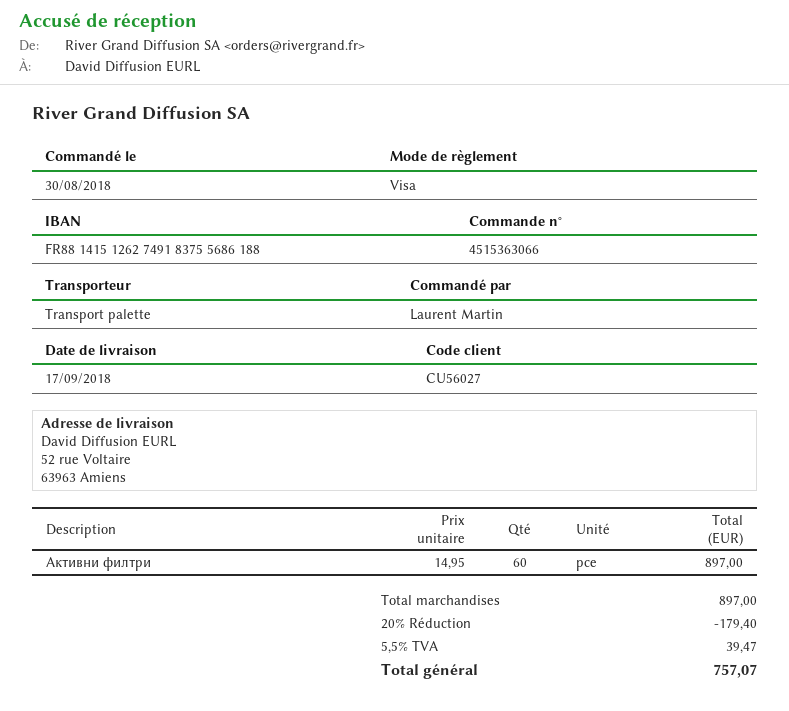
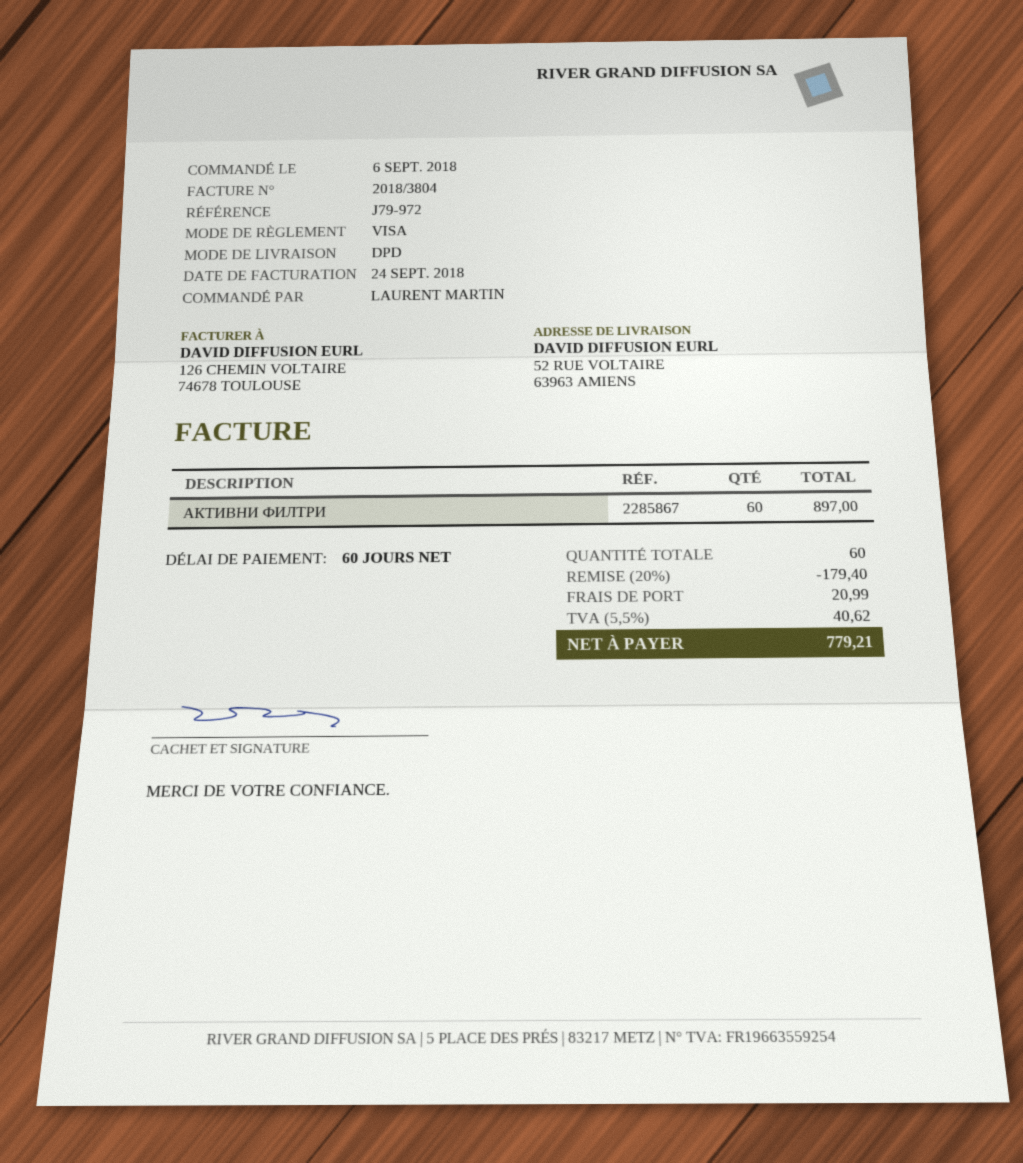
order date: 2018-08-30 -> 2018-09-06
shipping method: pallet freight -> DPD
shipping: none -> 20.99
tax: 5.5% = 39.47 -> 5.5% = 40.62
total: 757.07 -> 779.21

